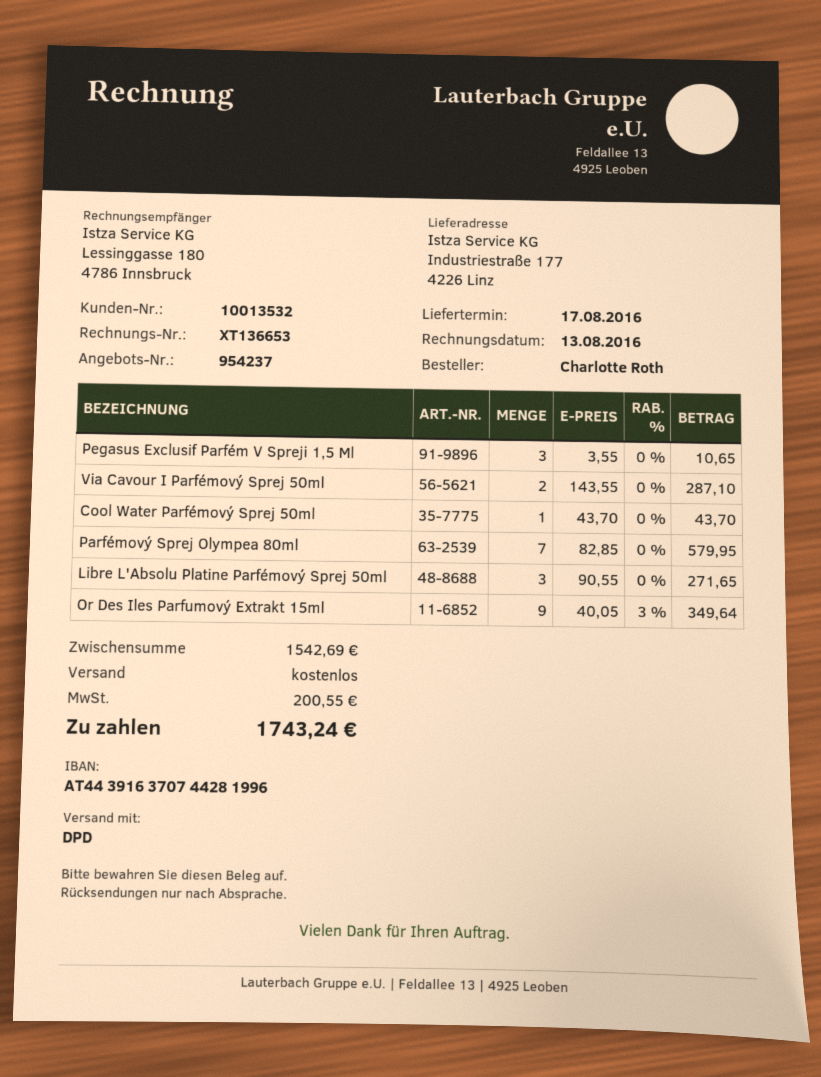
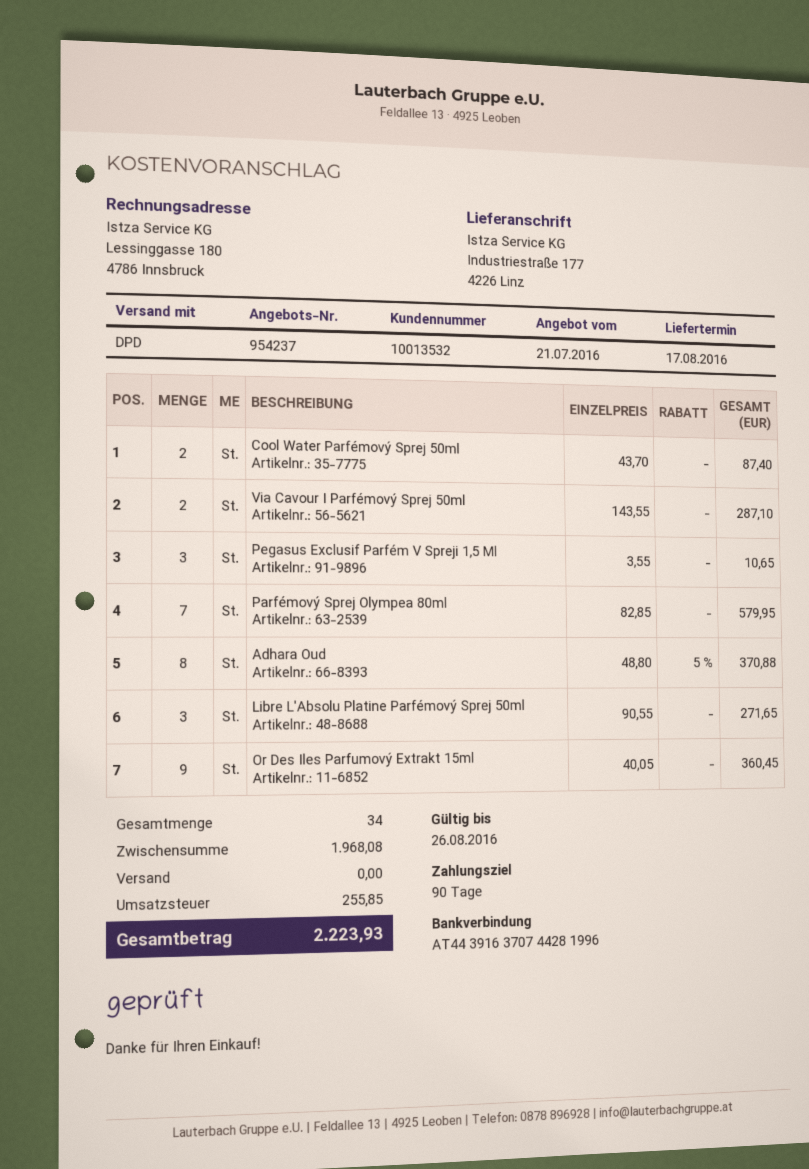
Cool Water Parfémový Sprej 50ml: 1 x 43.70 = 43.70 -> 2 x 43.70 = 87.40
Or Des Iles Parfumový Extrakt 15ml: 9 x 40.05 - 3% = 349.64 -> 9 x 40.05 = 360.45
Adhara Oud: none -> 8 x 48.80 - 5% = 370.88
subtotal: 1542.69 -> 1968.08
tax: 200.55 -> 255.85
total: 1743.24 -> 2223.93

